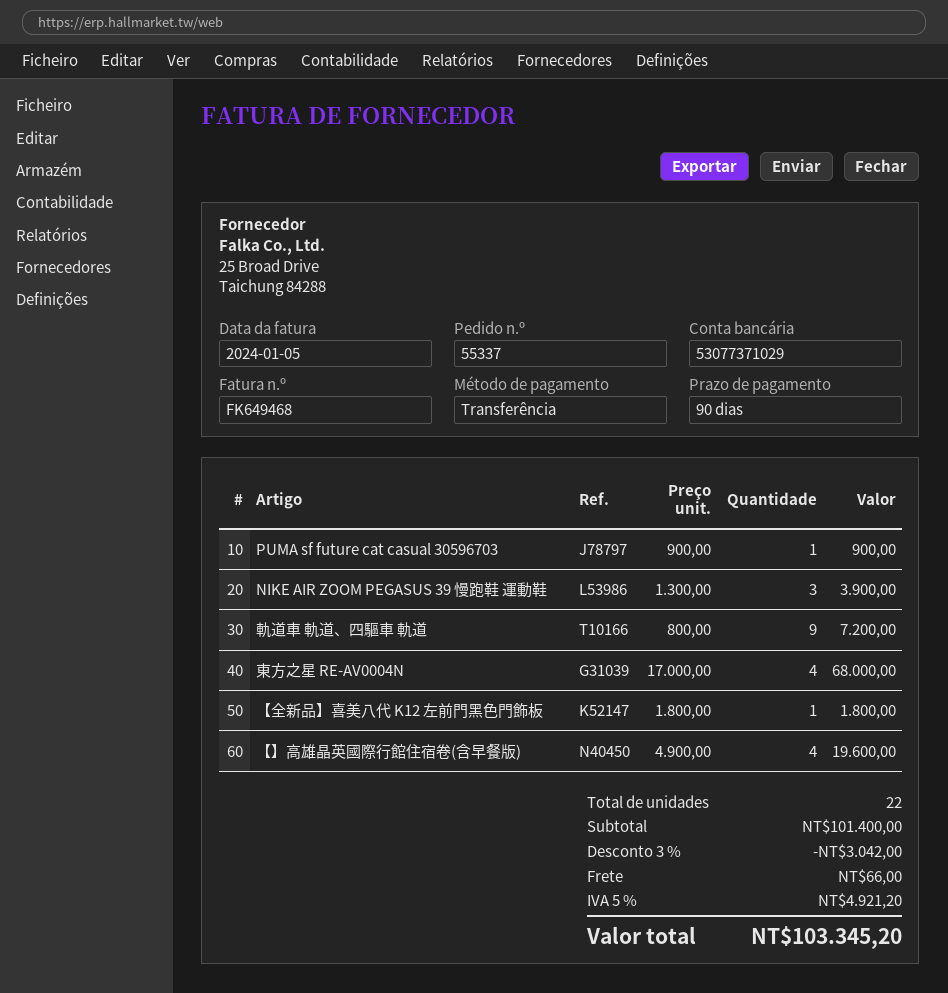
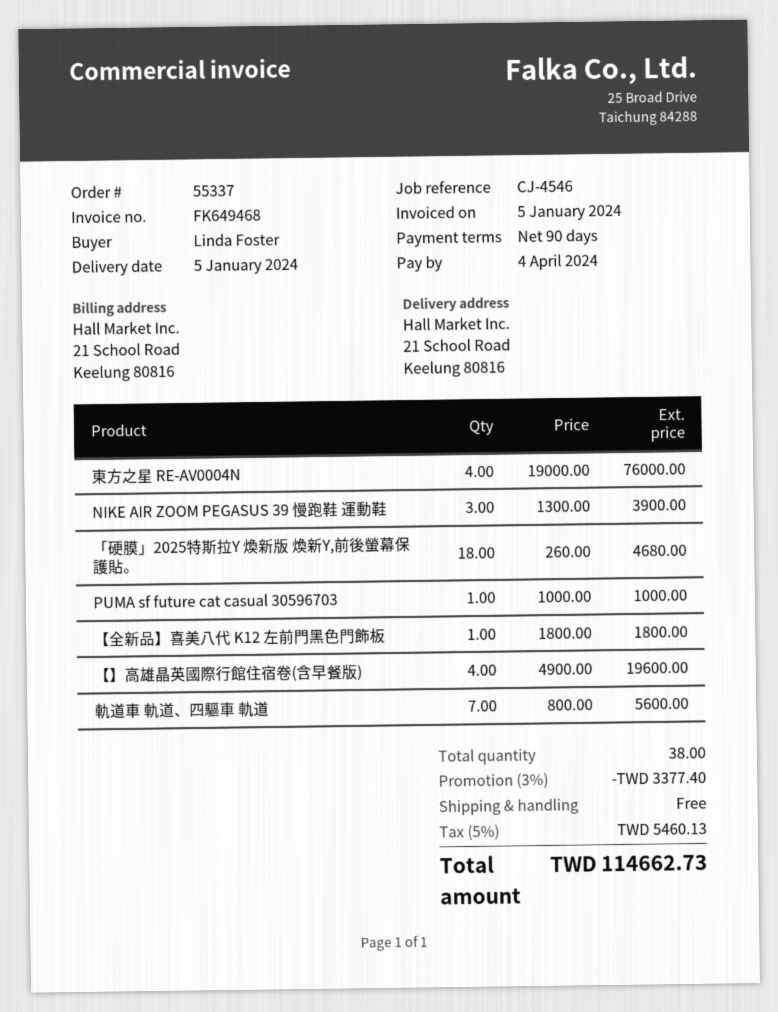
PUMA sf future cat casual 30596703: 1 x 900.00 = 900.00 -> 1 x 1000.00 = 1000.00
軌道車 軌道、四驅車 軌道: 9 x 800.00 = 7200.00 -> 7 x 800.00 = 5600.00
東方之星 RE-AV0004N: 4 x 17000.00 = 68000.00 -> 4 x 19000.00 = 76000.00
「硬膜」2025特斯拉Y 煥新版 煥新Y,前後螢幕保護貼。: none -> 18 x 260.00 = 4680.00
total quantity: 22 -> 38
discount: 3% = 3042.00 -> 3% = 3377.40
shipping: 66.00 -> 0.00
tax: 5% = 4921.20 -> 5% = 5460.13
total: 103345.20 -> 114662.73

